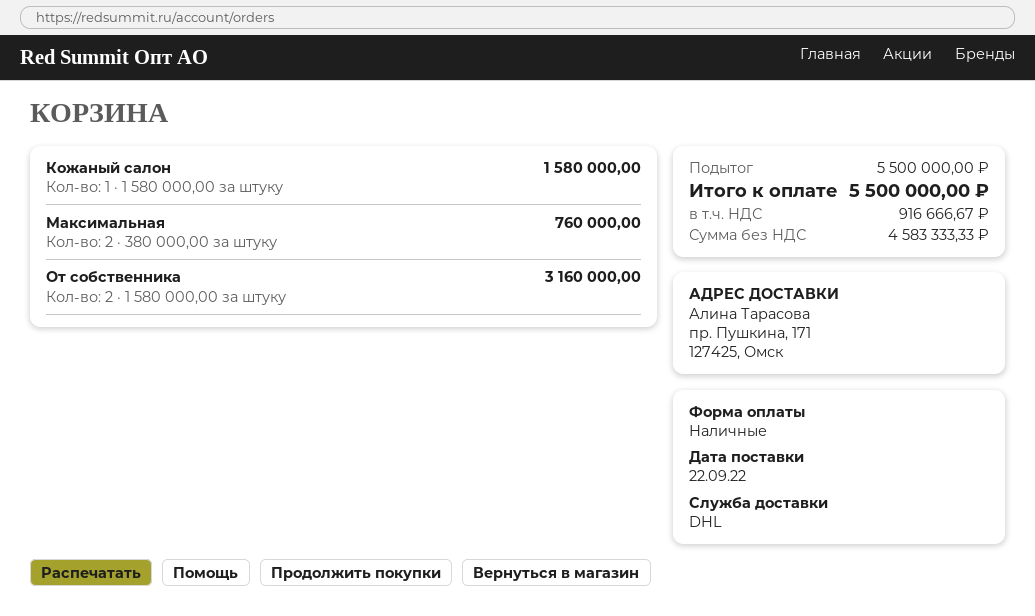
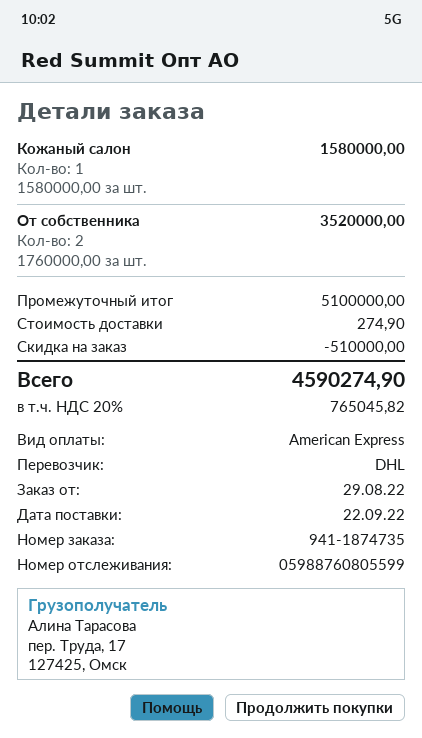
payment method: cash -> American Express
ship to: пр. Пушкина, 171, 127425, Омск -> пер. Труда, 17, 127425, Омск
Максимальная: 2 x 380000.00 = 760000.00 -> none
От собственника: 2 x 1580000.00 = 3160000.00 -> 2 x 1760000.00 = 3520000.00
subtotal: 5500000.00 -> 5100000.00
discount: none -> 510000.00
shipping: none -> 274.90
tax: 916666.67 -> 765045.82
total: 5500000.00 -> 4590274.90

